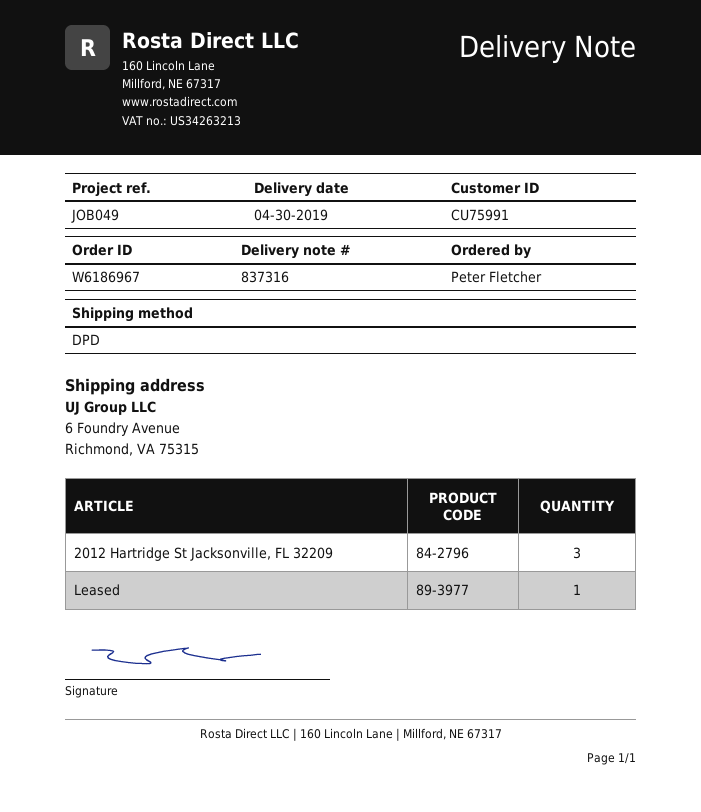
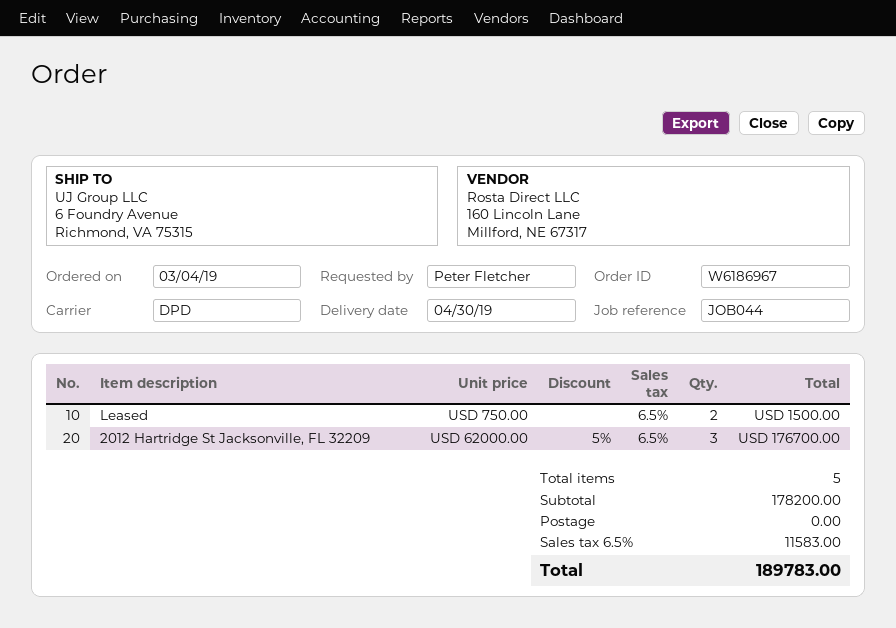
reference: JOB049 -> JOB044
Leased: 1 -> 2

